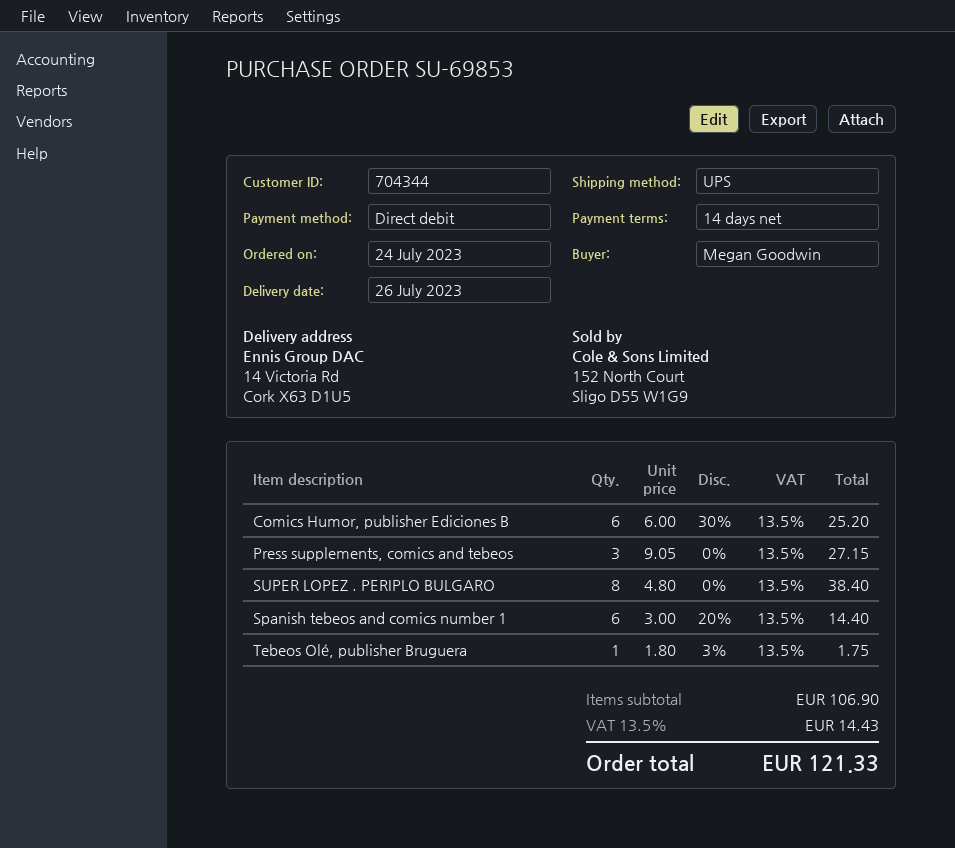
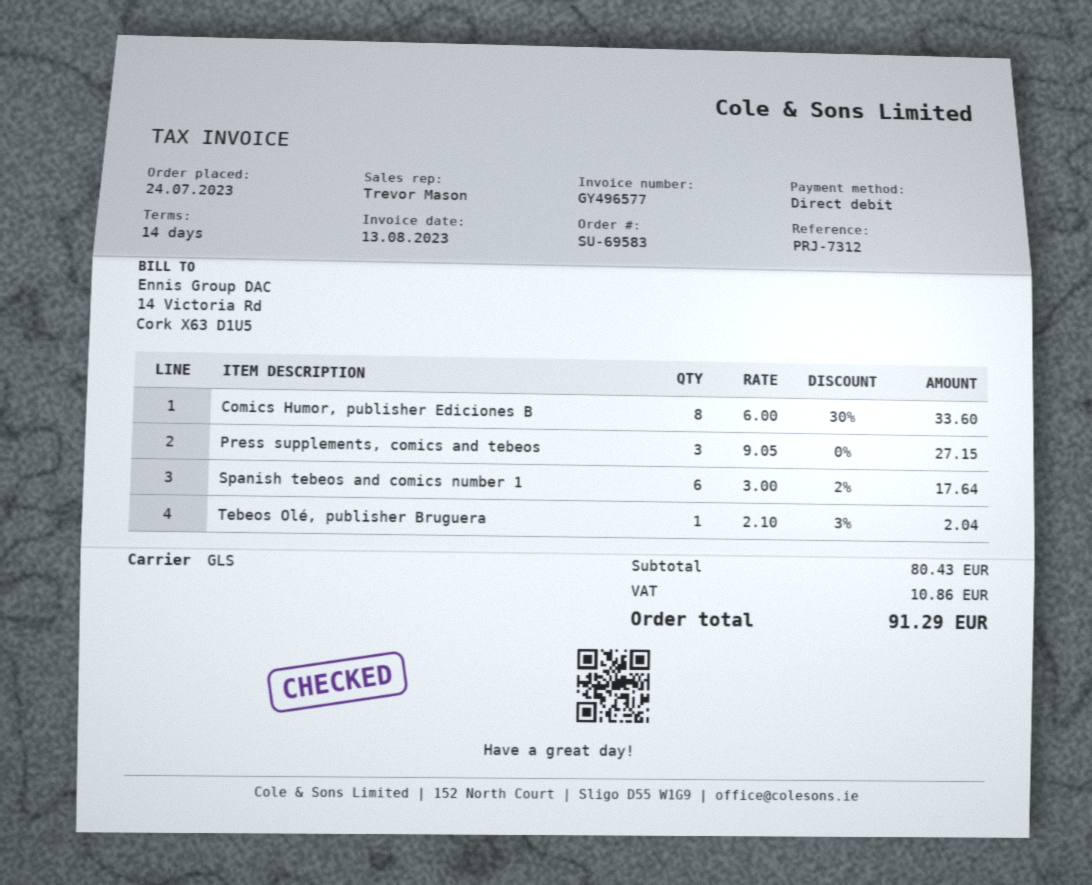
order number: SU-69853 -> SU-69583
shipping method: UPS -> GLS
Comics Humor, publisher Ediciones B: 6 x 6.00 - 30% = 25.20 -> 8 x 6.00 - 30% = 33.60
SUPER LOPEZ . PERIPLO BULGARO: 8 x 4.80 = 38.40 -> none
Spanish tebeos and comics number 1: 6 x 3.00 - 20% = 14.40 -> 6 x 3.00 - 2% = 17.64
Tebeos Olé, publisher Bruguera: 1 x 1.80 - 3% = 1.75 -> 1 x 2.10 - 3% = 2.04
subtotal: 106.90 -> 80.43
tax: 14.43 -> 10.86
total: 121.33 -> 91.29

